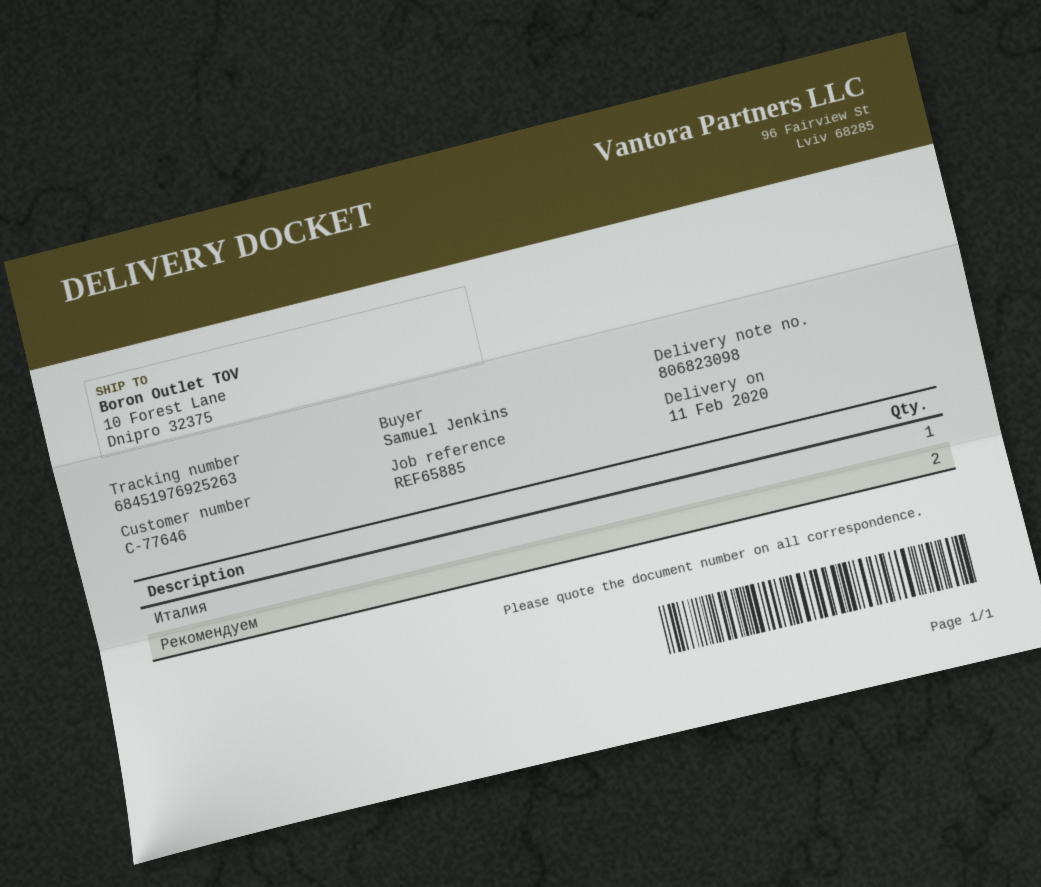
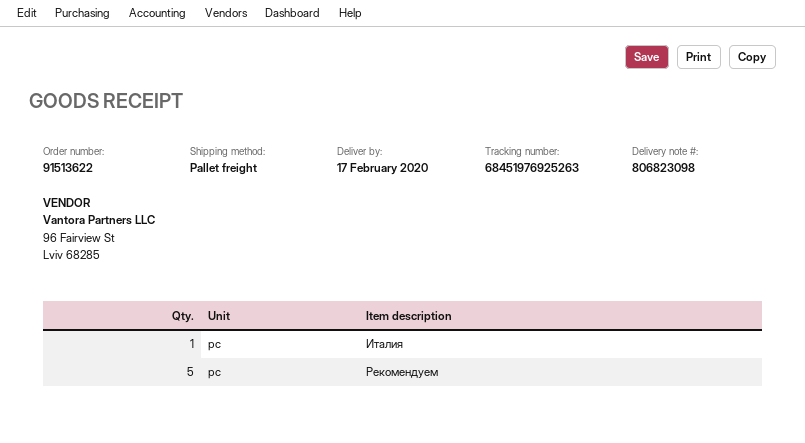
delivery date: 2020-02-11 -> 2020-02-17
Рекомендуем: 2 -> 5

